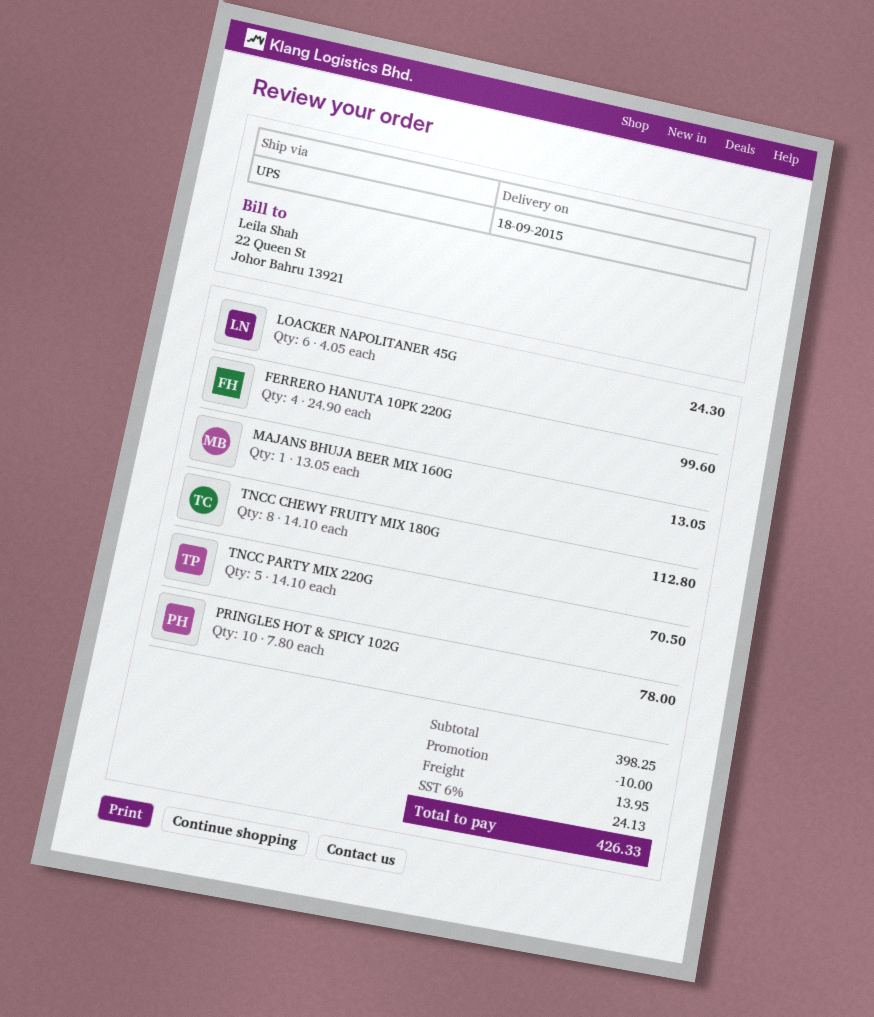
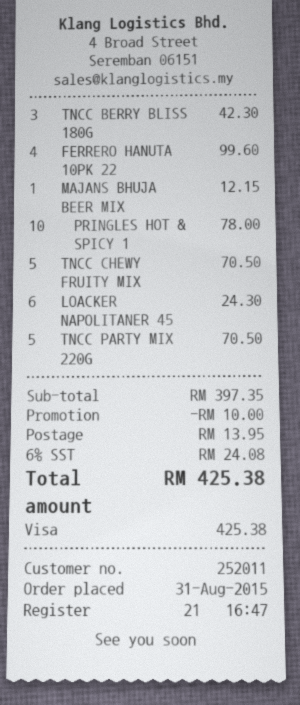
MAJANS BHUJA BEER MIX 160G: 1 for 13.05 -> 1 for 12.15
TNCC CHEWY FRUITY MIX 180G: 8 for 112.80 -> 5 for 70.50
TNCC BERRY BLISS 180G: none -> 3 for 42.30
subtotal: 398.25 -> 397.35
tax: 6% = 24.13 -> 6% = 24.08
total: 426.33 -> 425.38

